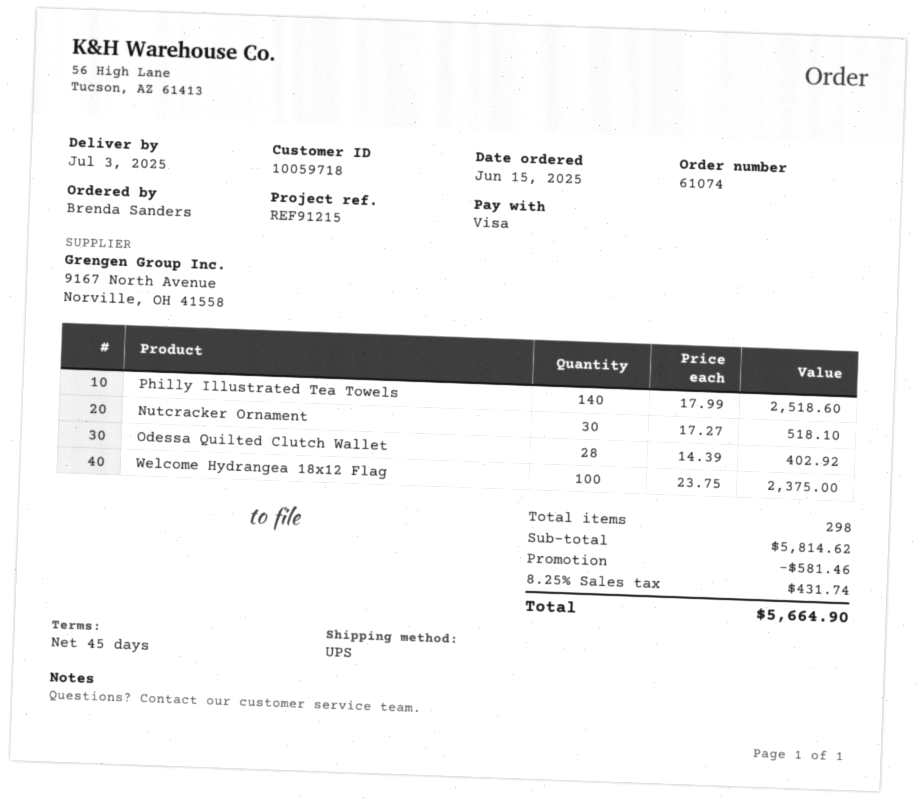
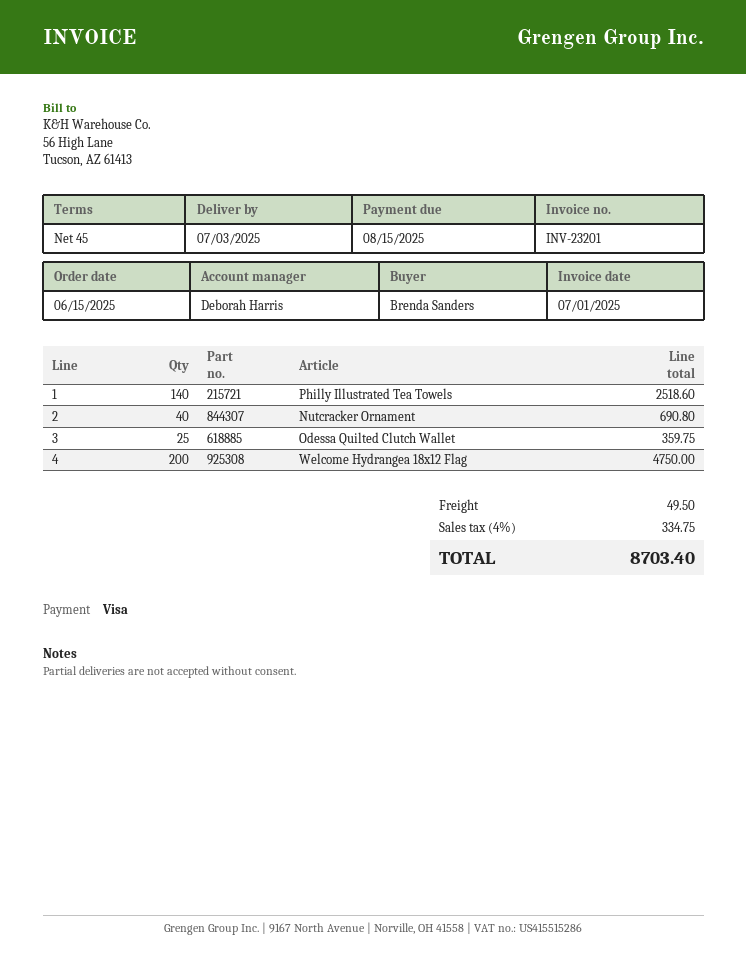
Nutcracker Ornament: 30 for 518.10 -> 40 for 690.80
Odessa Quilted Clutch Wallet: 28 for 402.92 -> 25 for 359.75
Welcome Hydrangea 18x12 Flag: 100 for 2375.00 -> 200 for 4750.00
discount: 581.46 -> none
shipping: none -> 49.50
tax: 8.25% = 431.74 -> 4% = 334.75
total: 5664.90 -> 8703.40

